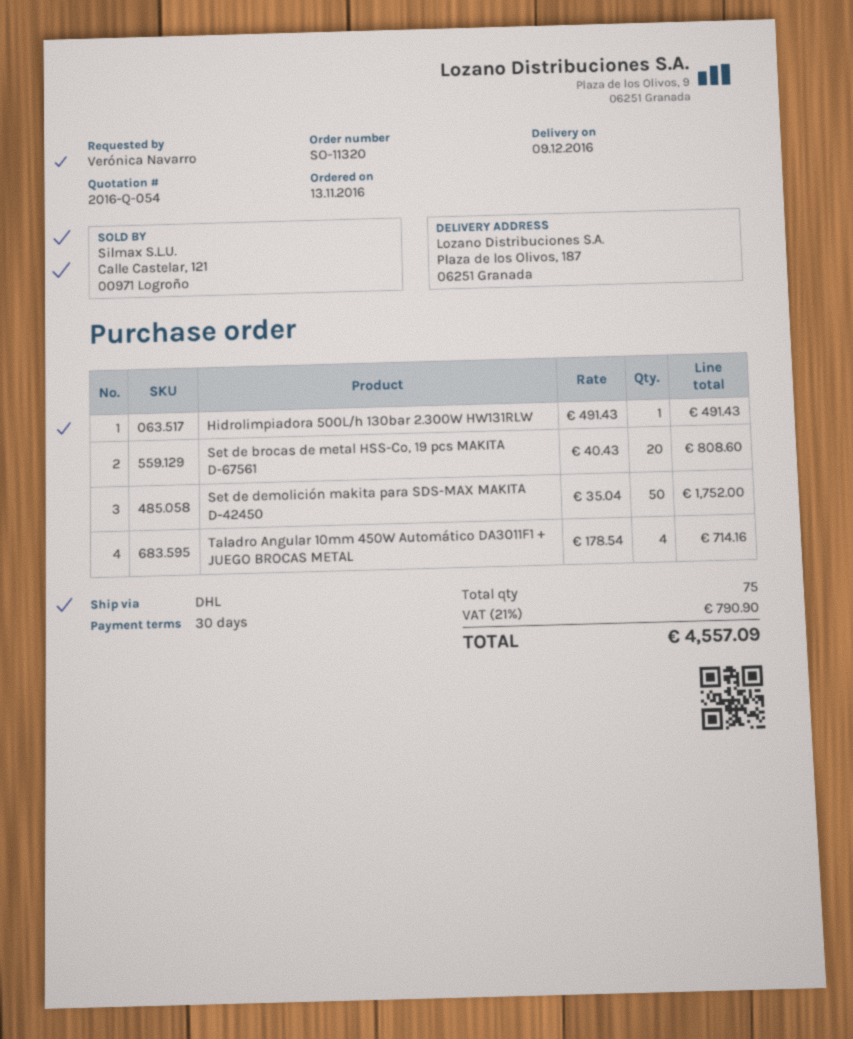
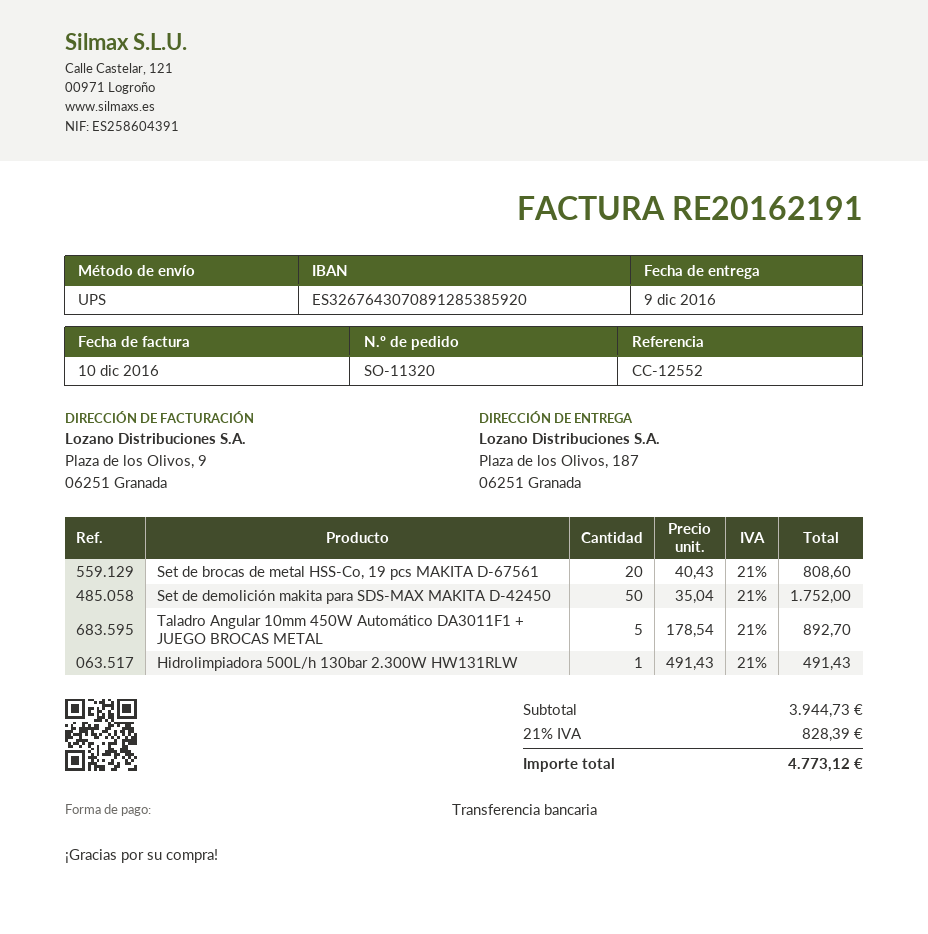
shipping method: DHL -> UPS
Taladro Angular 10mm 450W Automático DA3011F1 + JUEGO BROCAS METAL: 4 x 178.54 = 714.16 -> 5 x 178.54 = 892.70
tax: 21% = 790.90 -> 21% = 828.39
total: 4557.09 -> 4773.12

